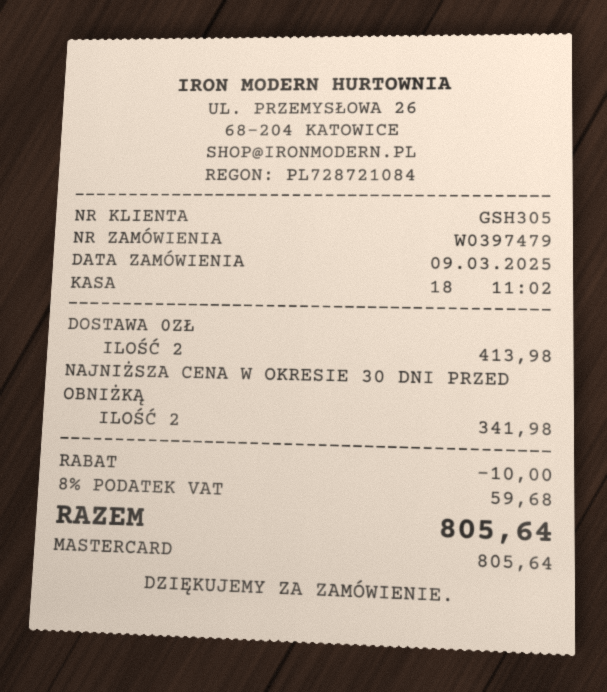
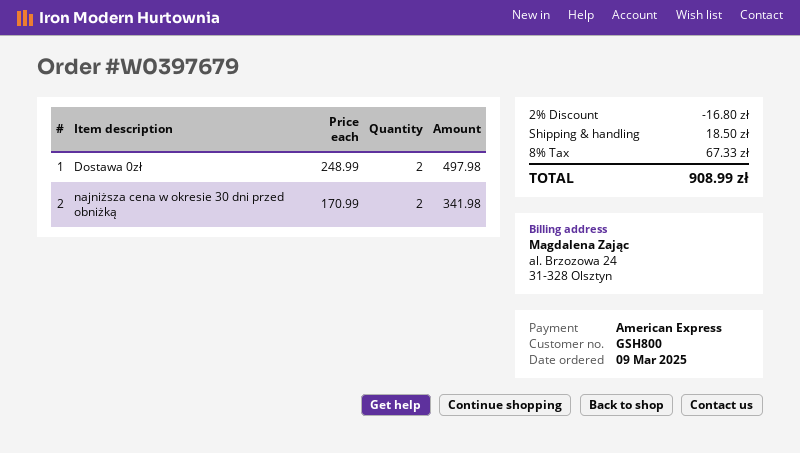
order number: W0397479 -> W0397679
customer number: GSH305 -> GSH800
payment method: Mastercard -> American Express
DOSTAWA 0ZŁ: 2 for 413.98 -> 2 for 497.98
discount: 10.00 -> 16.80
shipping: none -> 18.50
tax: 8% = 59.68 -> 8% = 67.33
total: 805.64 -> 908.99

